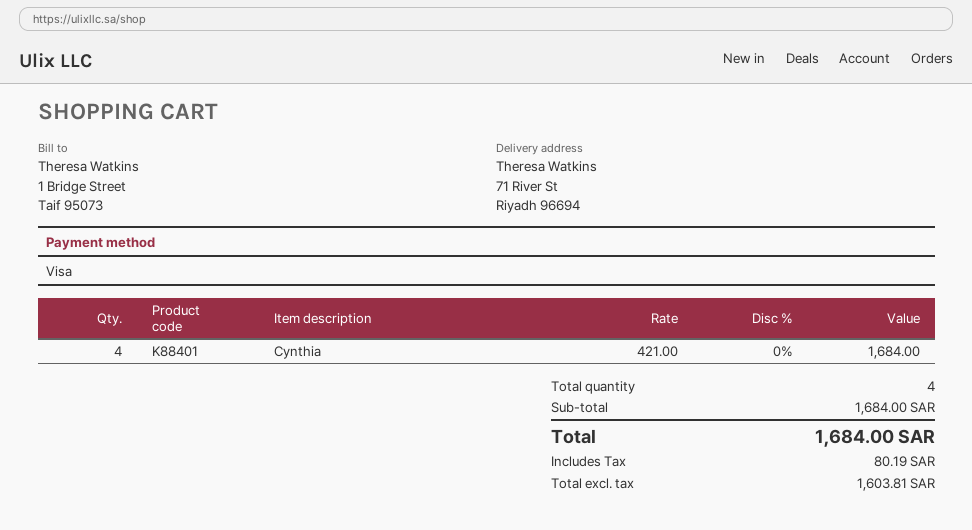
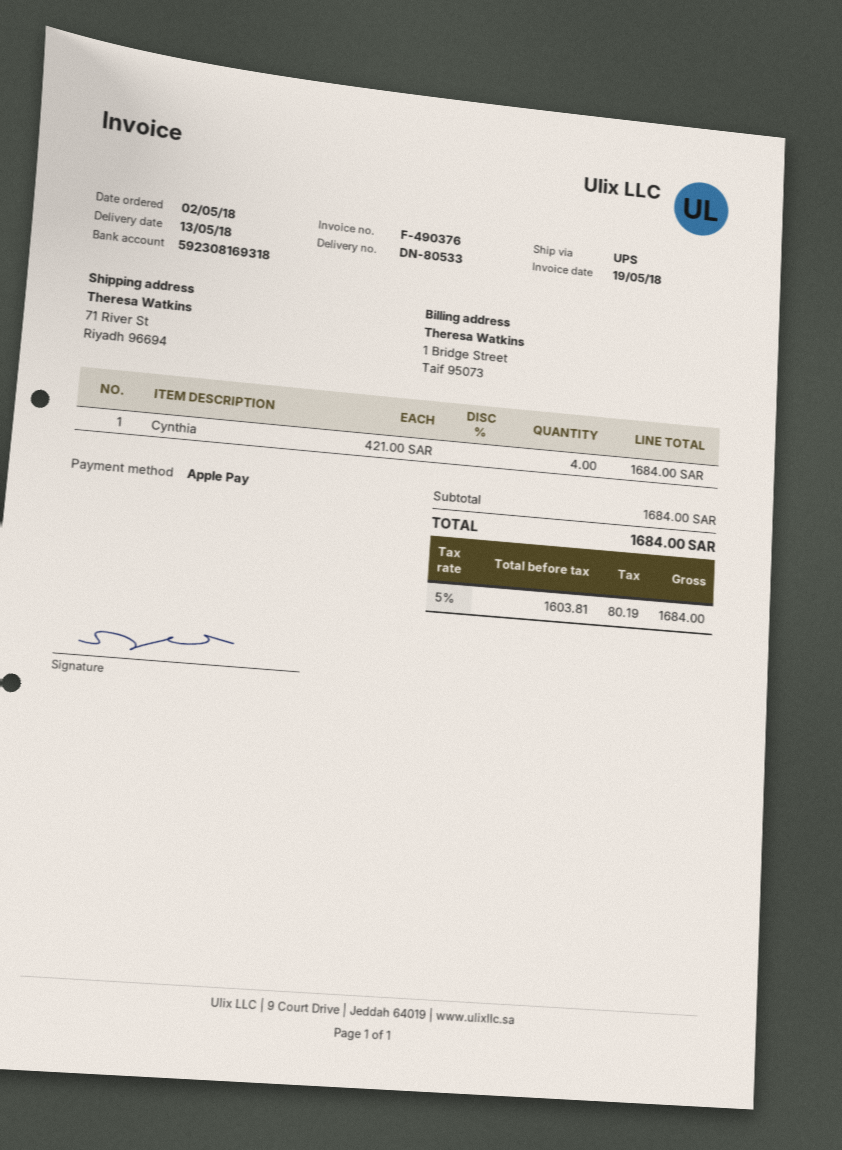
payment method: Visa -> Apple Pay

